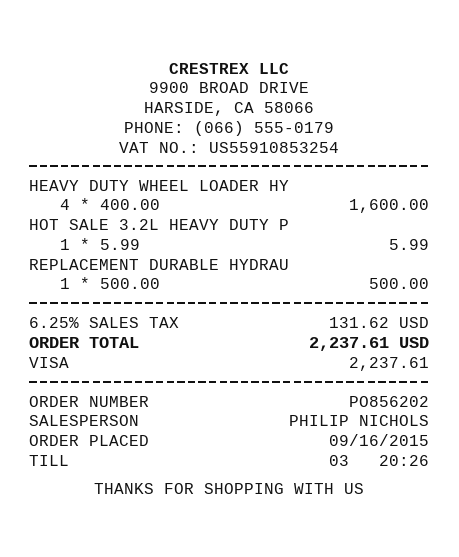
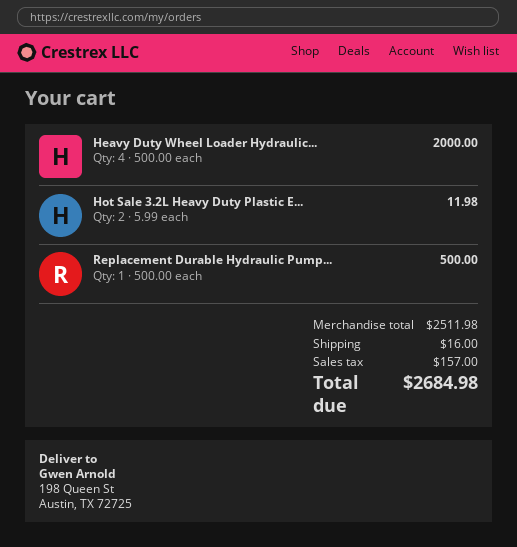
HEAVY DUTY WHEEL LOADER HY: 4 x 400.00 = 1600.00 -> 4 x 500.00 = 2000.00
HOT SALE 3.2L HEAVY DUTY P: 1 x 5.99 = 5.99 -> 2 x 5.99 = 11.98
shipping: none -> 16.00
tax: 131.62 -> 157.00
total: 2237.61 -> 2684.98

